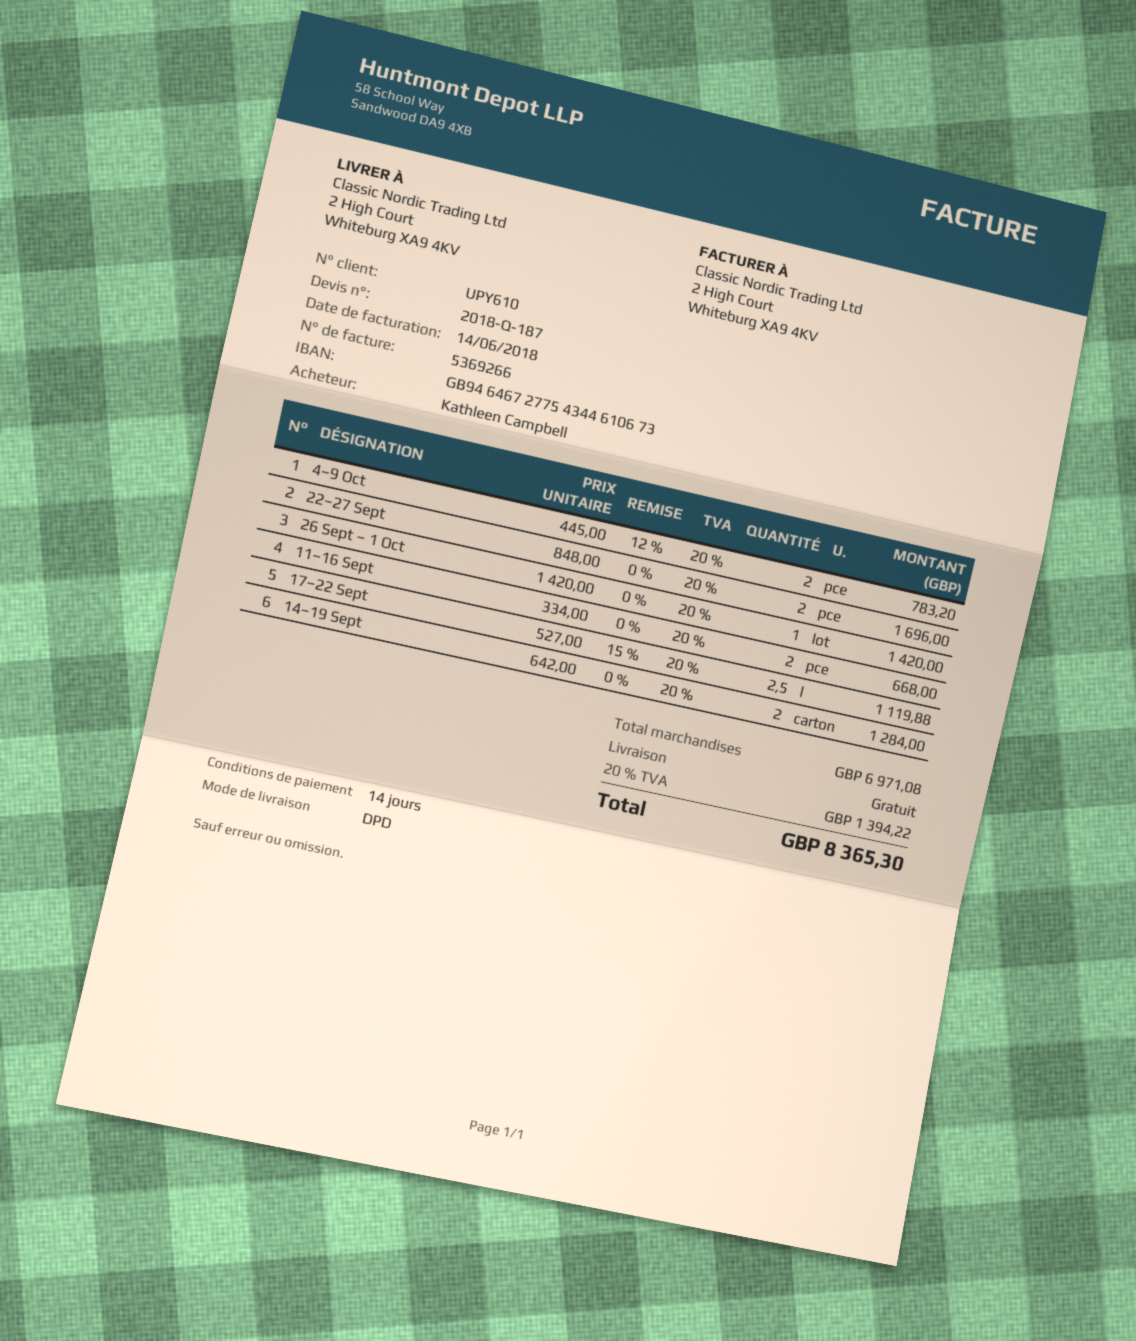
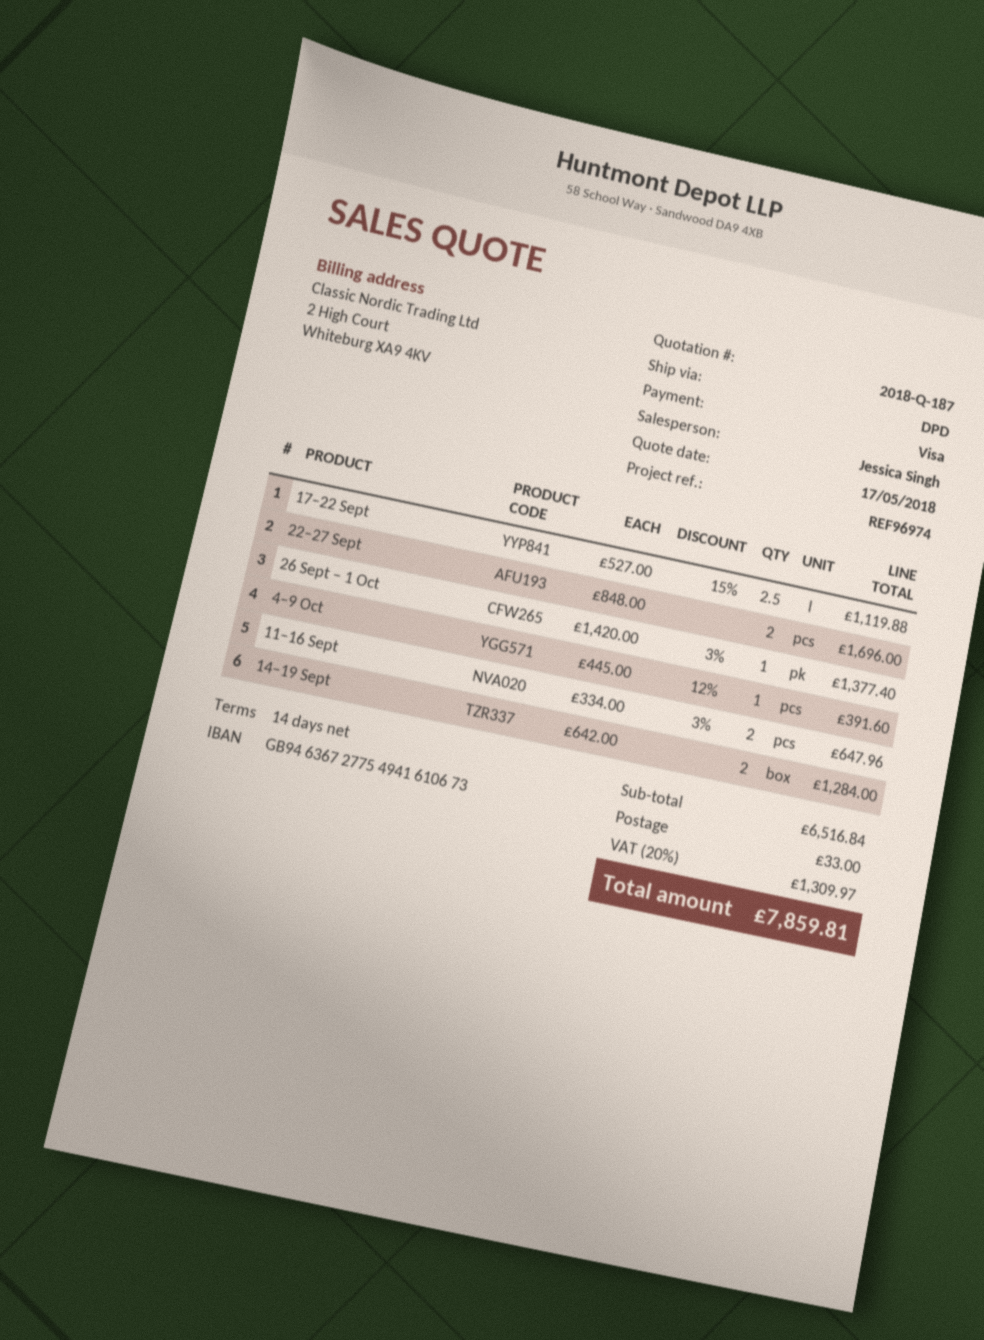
bank account: GB94646727754344610673 -> GB94636727754941610673
4–9 Oct: 2 x 445.00 - 12% = 783.20 -> 1 x 445.00 - 12% = 391.60
26 Sept – 1 Oct: 1 x 1420.00 = 1420.00 -> 1 x 1420.00 - 3% = 1377.40
11–16 Sept: 2 x 334.00 = 668.00 -> 2 x 334.00 - 3% = 647.96
subtotal: 6971.08 -> 6516.84
shipping: 0.00 -> 33.00
tax: 20% = 1394.22 -> 20% = 1309.97
total: 8365.30 -> 7859.81

